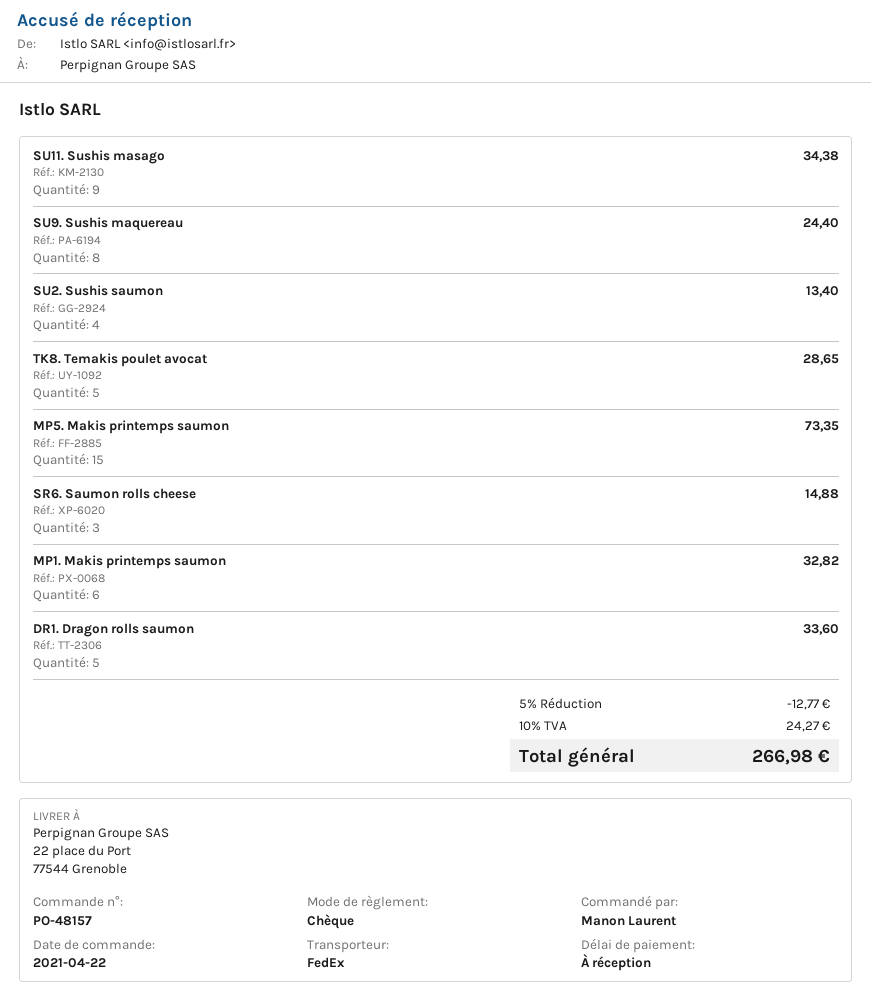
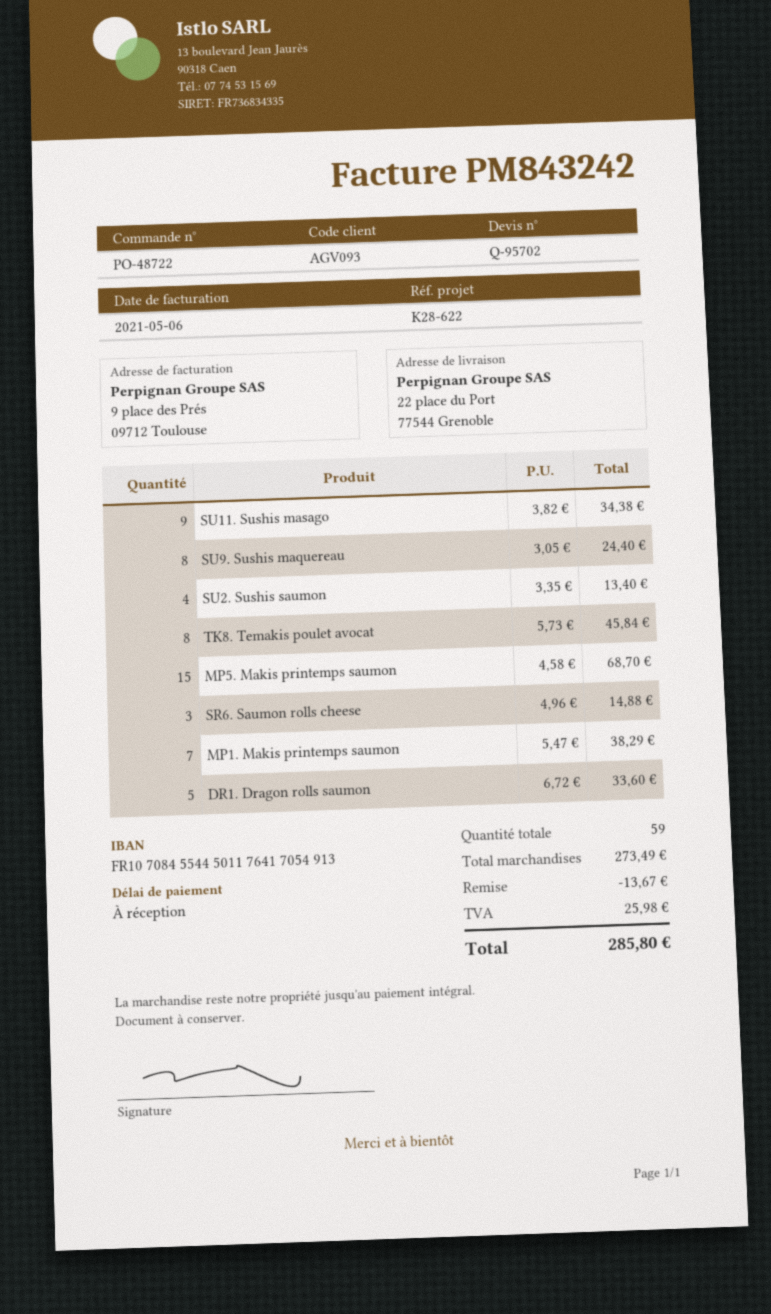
order number: PO-48157 -> PO-48722
TK8. Temakis poulet avocat: 5 for 28.65 -> 8 for 45.84
MP5. Makis printemps saumon: 15 for 73.35 -> 15 for 68.70
MP1. Makis printemps saumon: 6 for 32.82 -> 7 for 38.29
discount: 12.77 -> 13.67
tax: 24.27 -> 25.98
total: 266.98 -> 285.80

